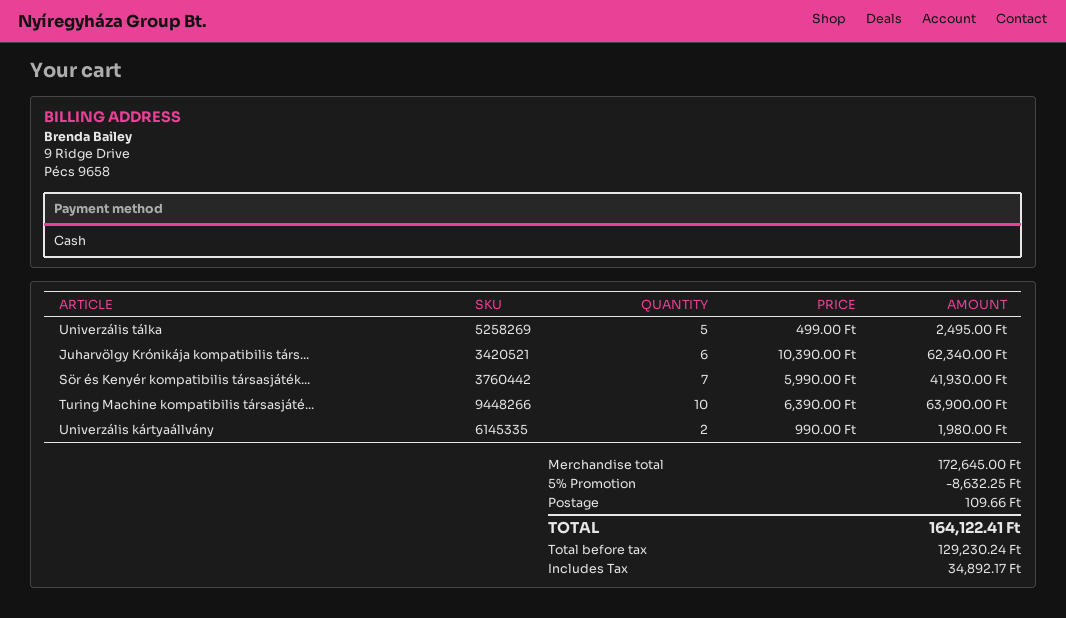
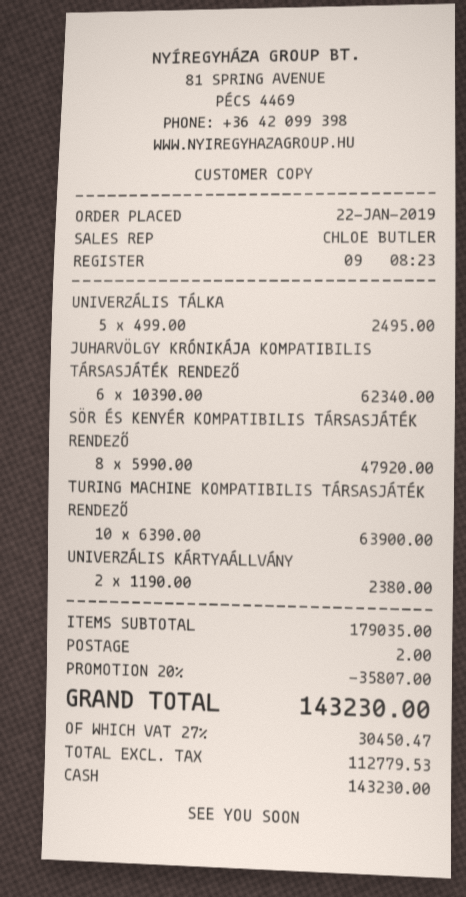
Sör és Kenyér kompatibilis társasjáték...: 7 x 5990.00 = 41930.00 -> 8 x 5990.00 = 47920.00
Univerzális kártyaállvány: 2 x 990.00 = 1980.00 -> 2 x 1190.00 = 2380.00
subtotal: 172645.00 -> 179035.00
discount: 5% = 8632.25 -> 20% = 35807.00
shipping: 109.66 -> 2.00
net: 129230.24 -> 112779.53
tax: 34892.17 -> 30450.47
total: 164122.41 -> 143230.00

